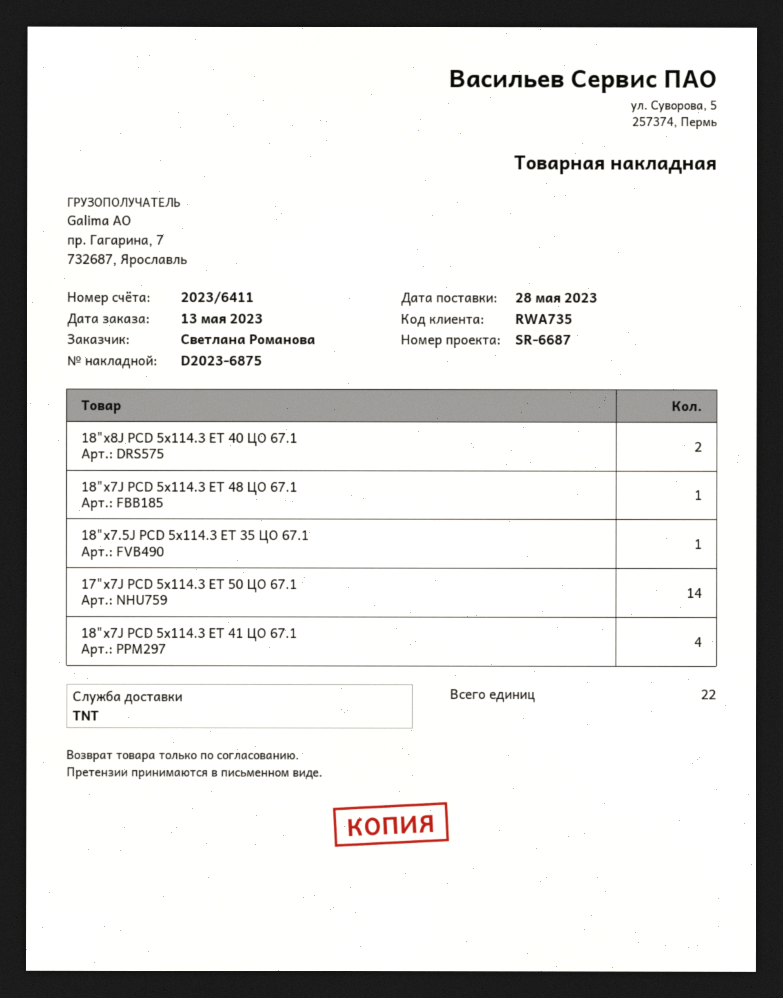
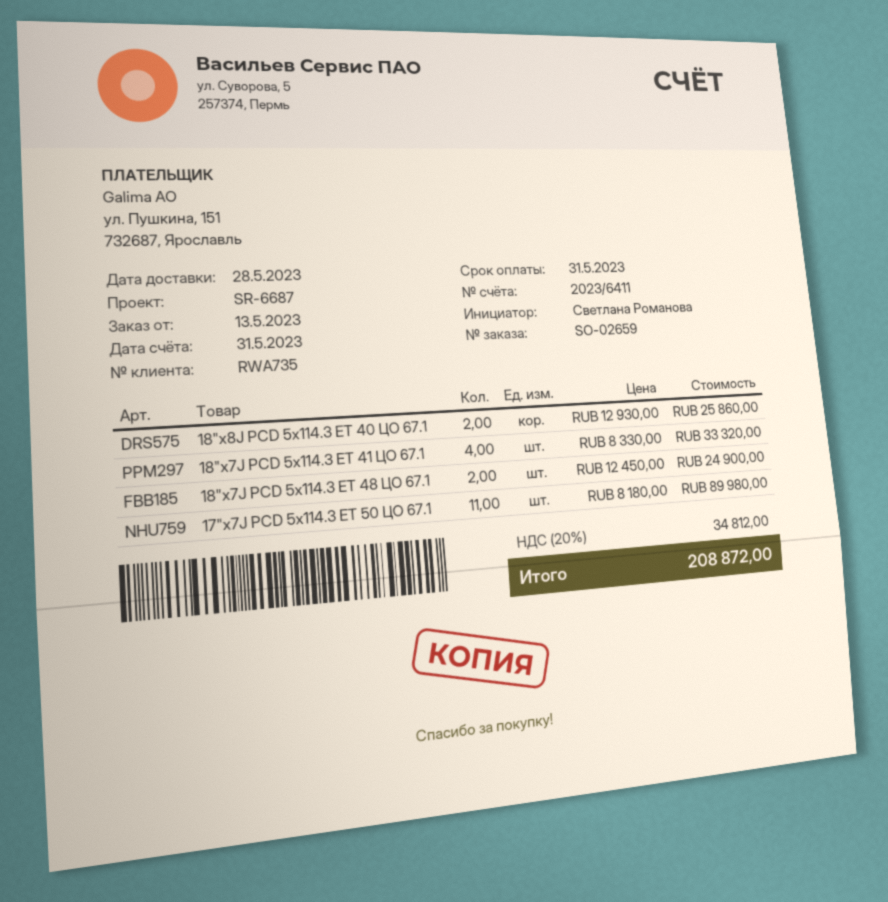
18"x7J PCD 5x114.3 ЕТ 48 ЦО 67.1: 1 -> 2
18"x7.5J PCD 5x114.3 ЕТ 35 ЦО 67.1: 1 -> none
17"x7J PCD 5x114.3 ЕТ 50 ЦО 67.1: 14 -> 11

